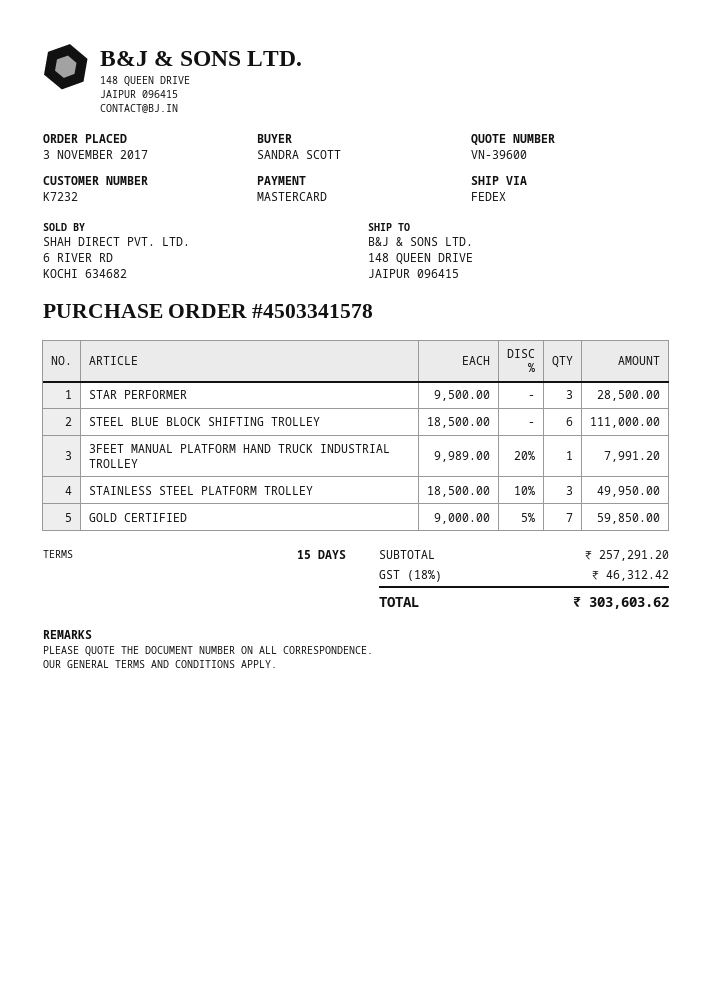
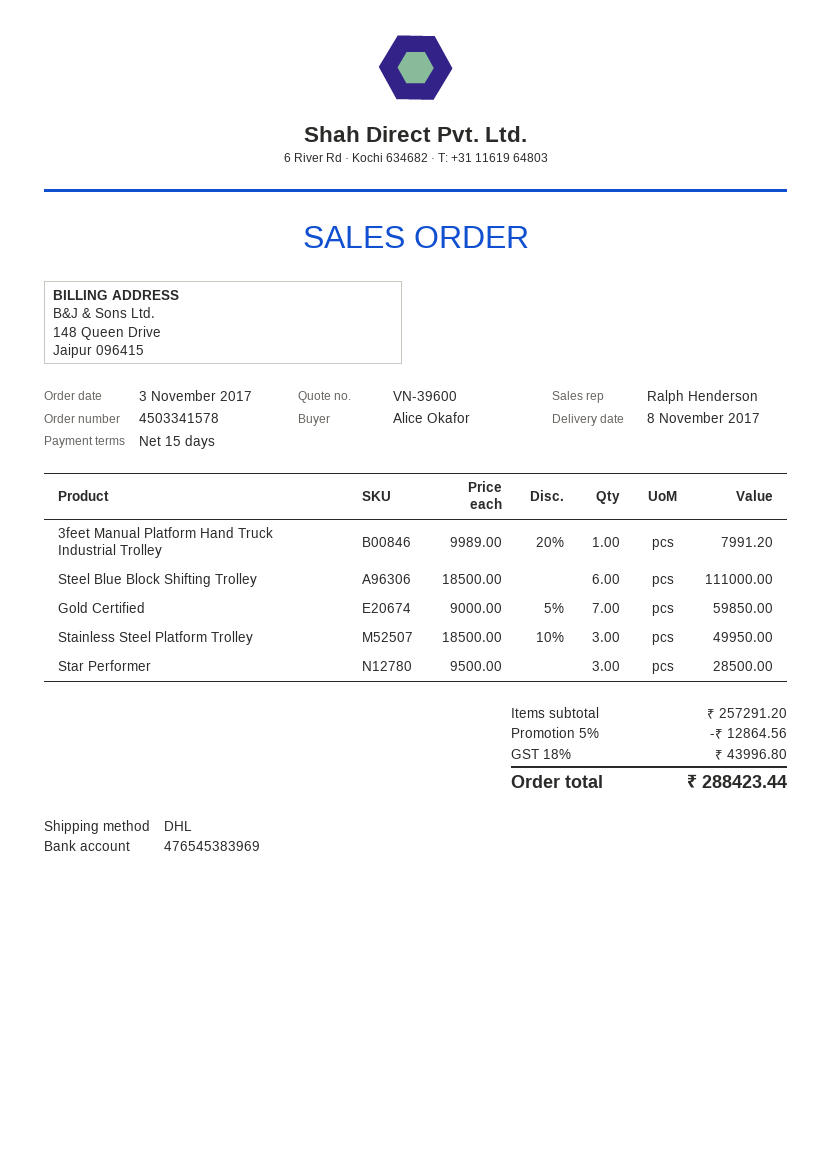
ordered by: SANDRA SCOTT -> Alice Okafor
shipping method: FedEx -> DHL
discount: none -> 5% = 12864.56
tax: 18% = 46312.42 -> 18% = 43996.80
total: 303603.62 -> 288423.44

